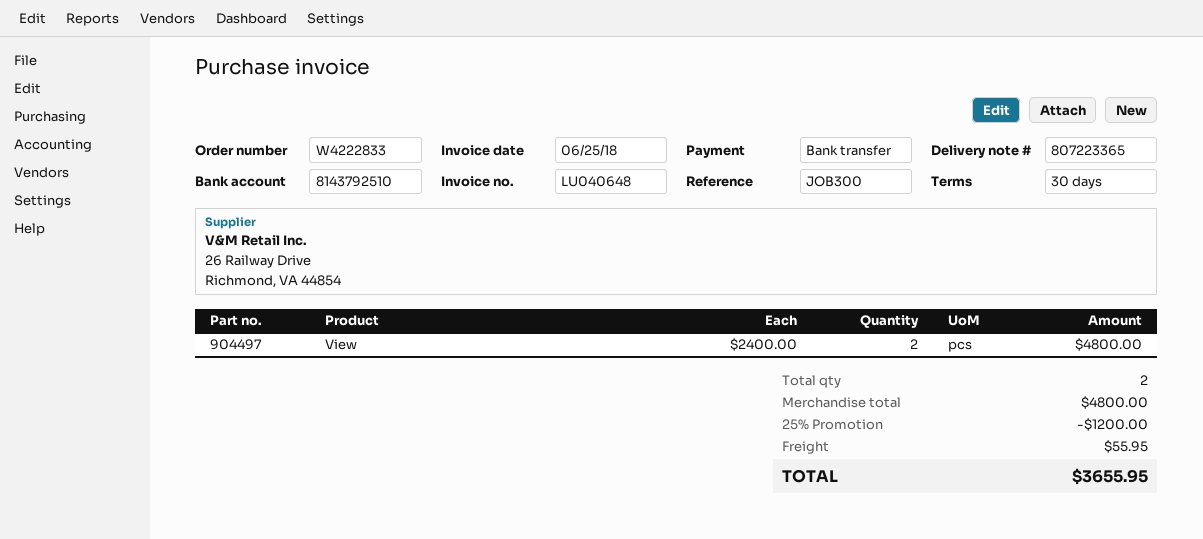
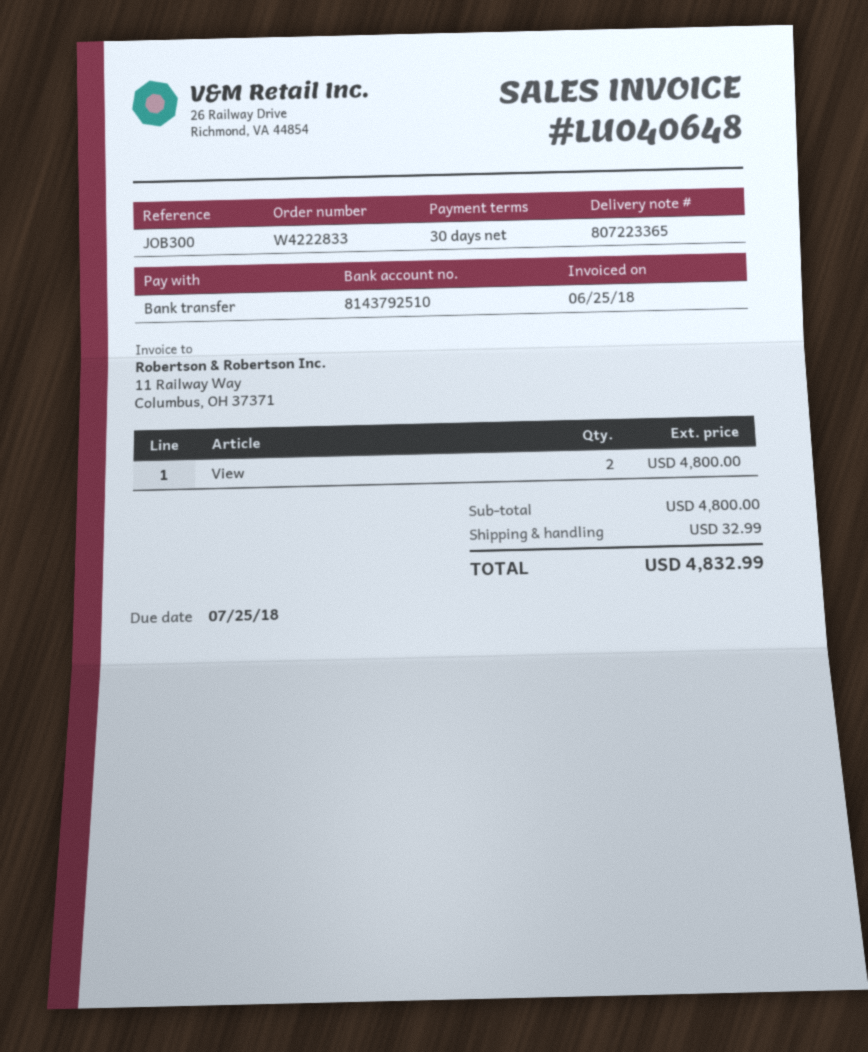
discount: 25% = 1200.00 -> none
shipping: 55.95 -> 32.99
total: 3655.95 -> 4832.99

